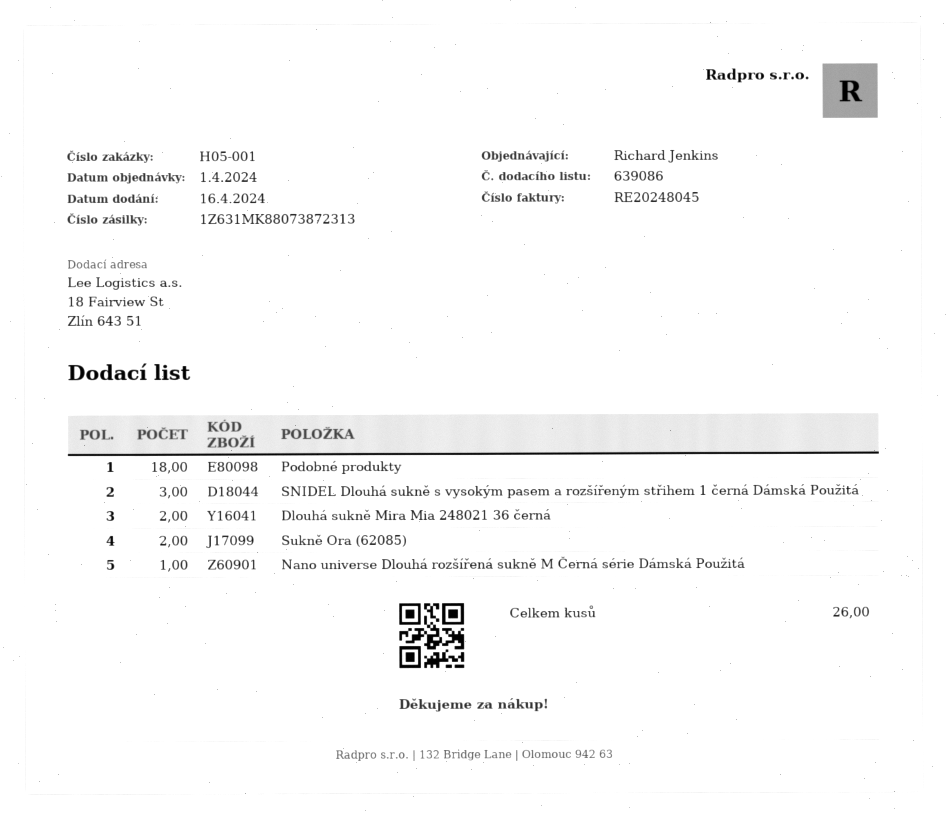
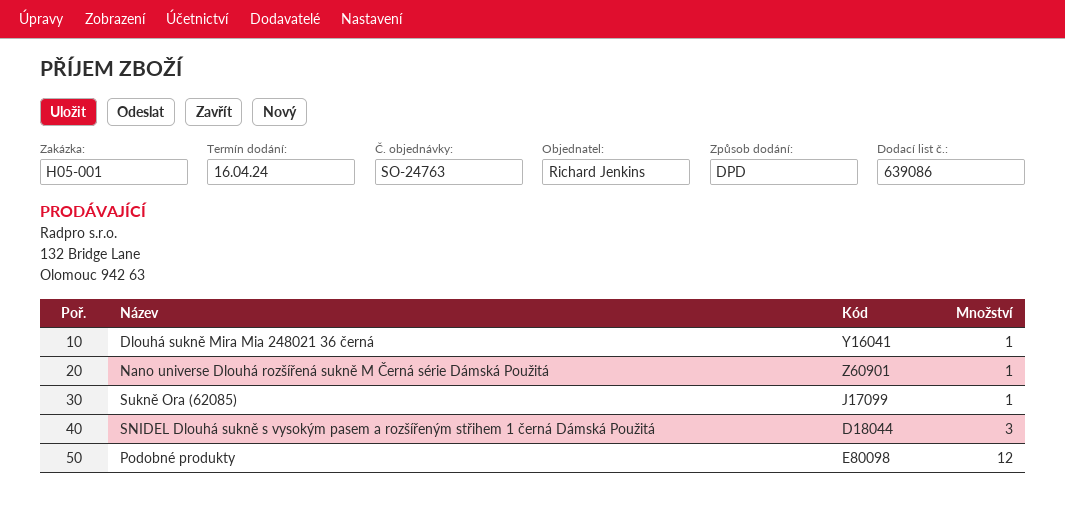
Podobné produkty: 18 -> 12
Dlouhá sukně Mira Mia 248021 36 černá: 2 -> 1
Sukně Ora (62085): 2 -> 1

